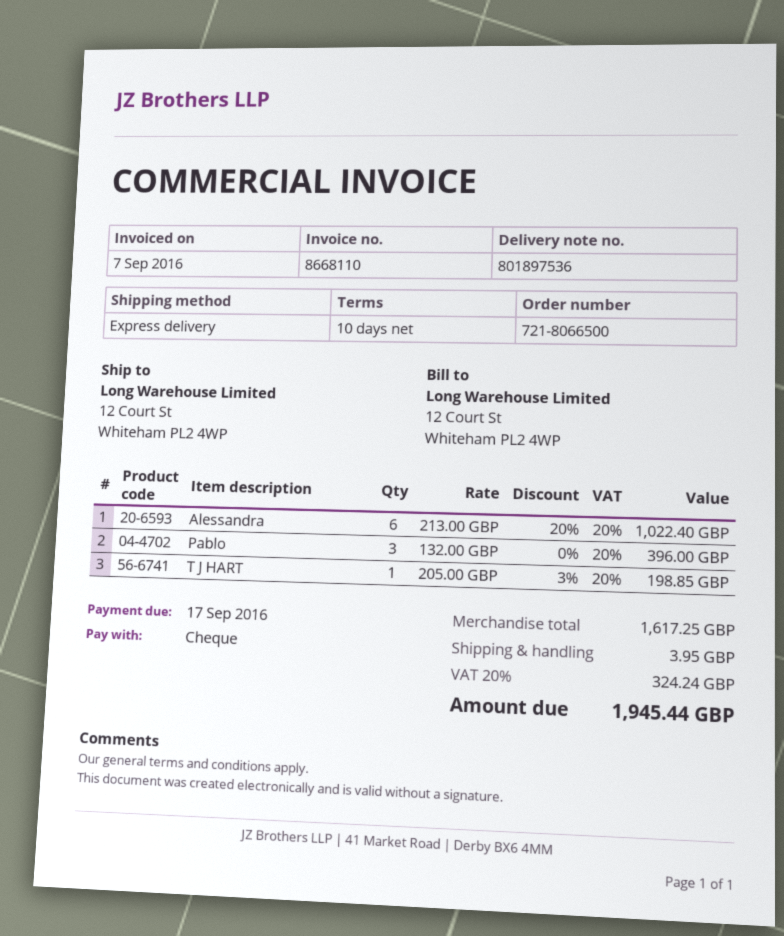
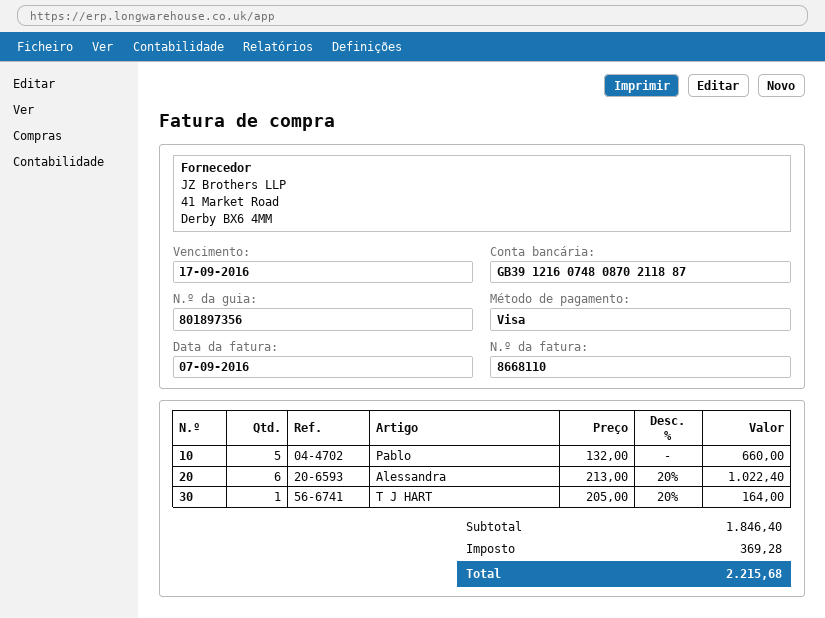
delivery note number: 801897536 -> 801897356
payment method: cheque -> Visa
Pablo: 3 x 132.00 = 396.00 -> 5 x 132.00 = 660.00
T J HART: 1 x 205.00 - 3% = 198.85 -> 1 x 205.00 - 20% = 164.00
subtotal: 1617.25 -> 1846.40
shipping: 3.95 -> none
tax: 324.24 -> 369.28
total: 1945.44 -> 2215.68

